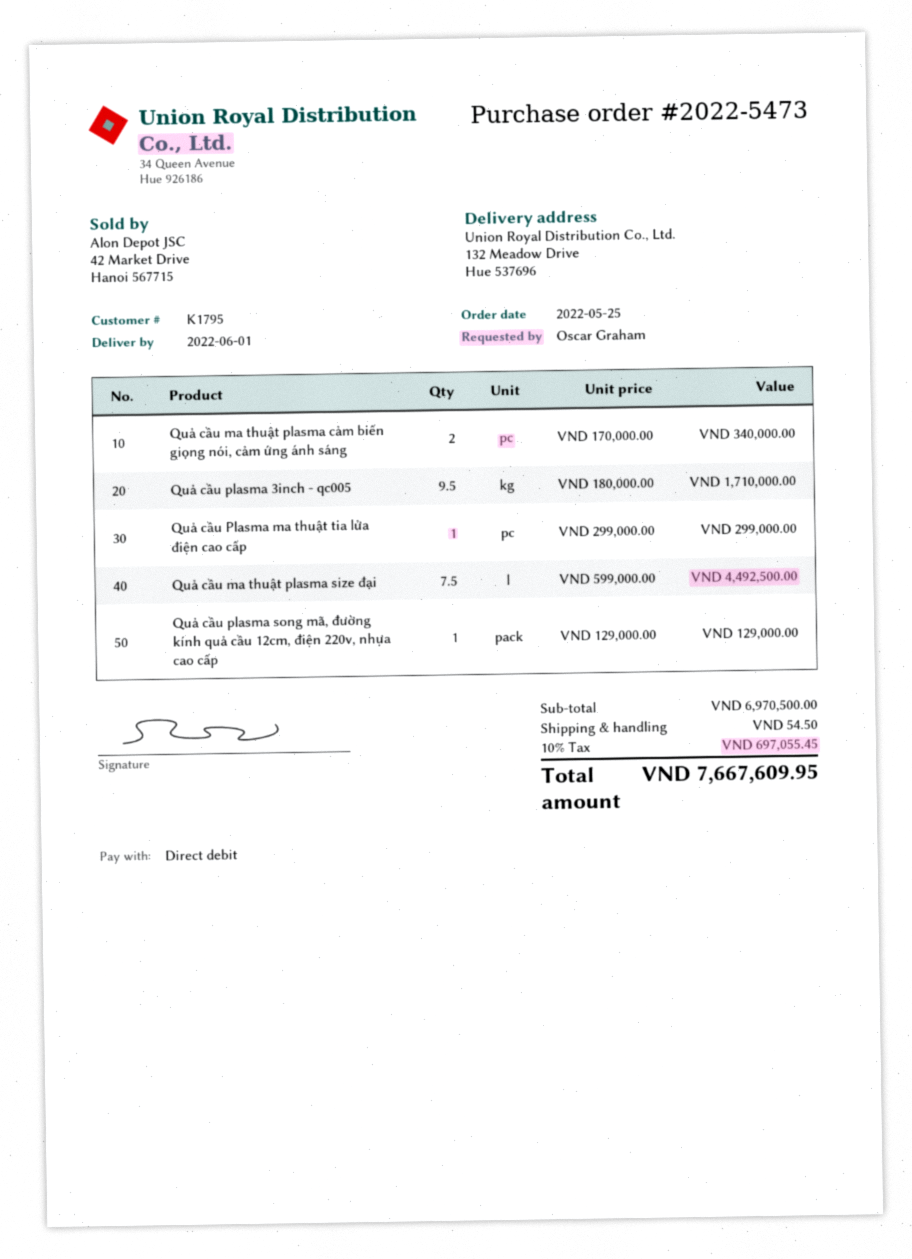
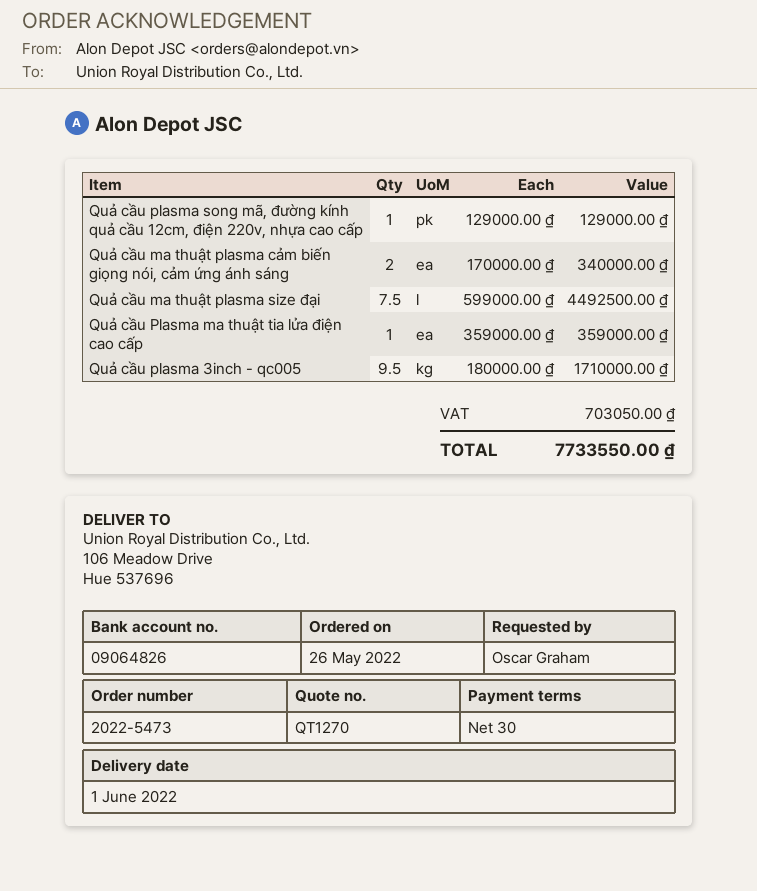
order date: 2022-05-25 -> 2022-05-26
ship to: 132 Meadow Drive, Hue 537696 -> 106 Meadow Drive, Hue 537696
Quả cầu Plasma ma thuật tia lửa điện cao cấp: 1 x 299000.00 = 299000.00 -> 1 x 359000.00 = 359000.00
shipping: 54.50 -> none
tax: 697055.45 -> 703050.00
total: 7667609.95 -> 7733550.00

